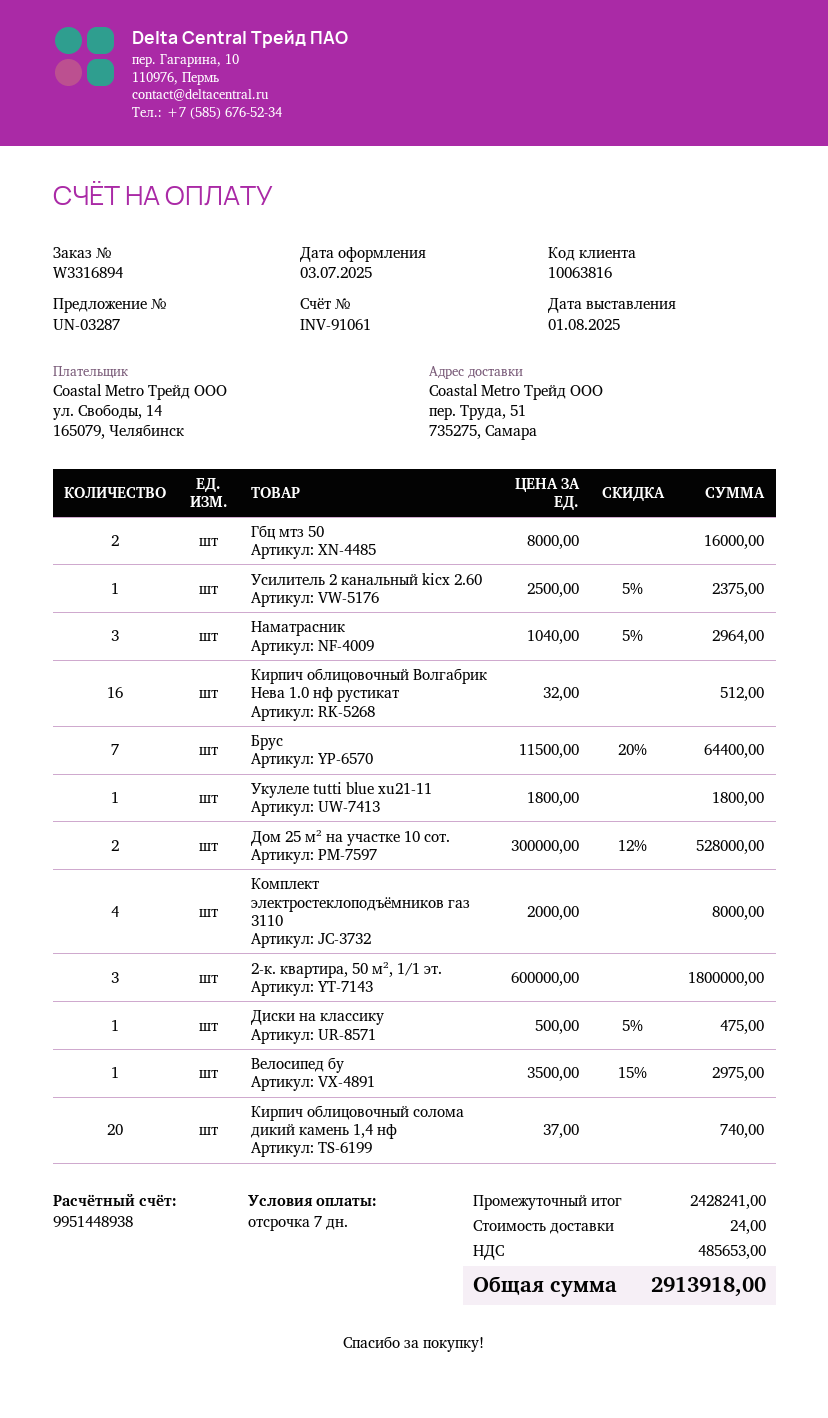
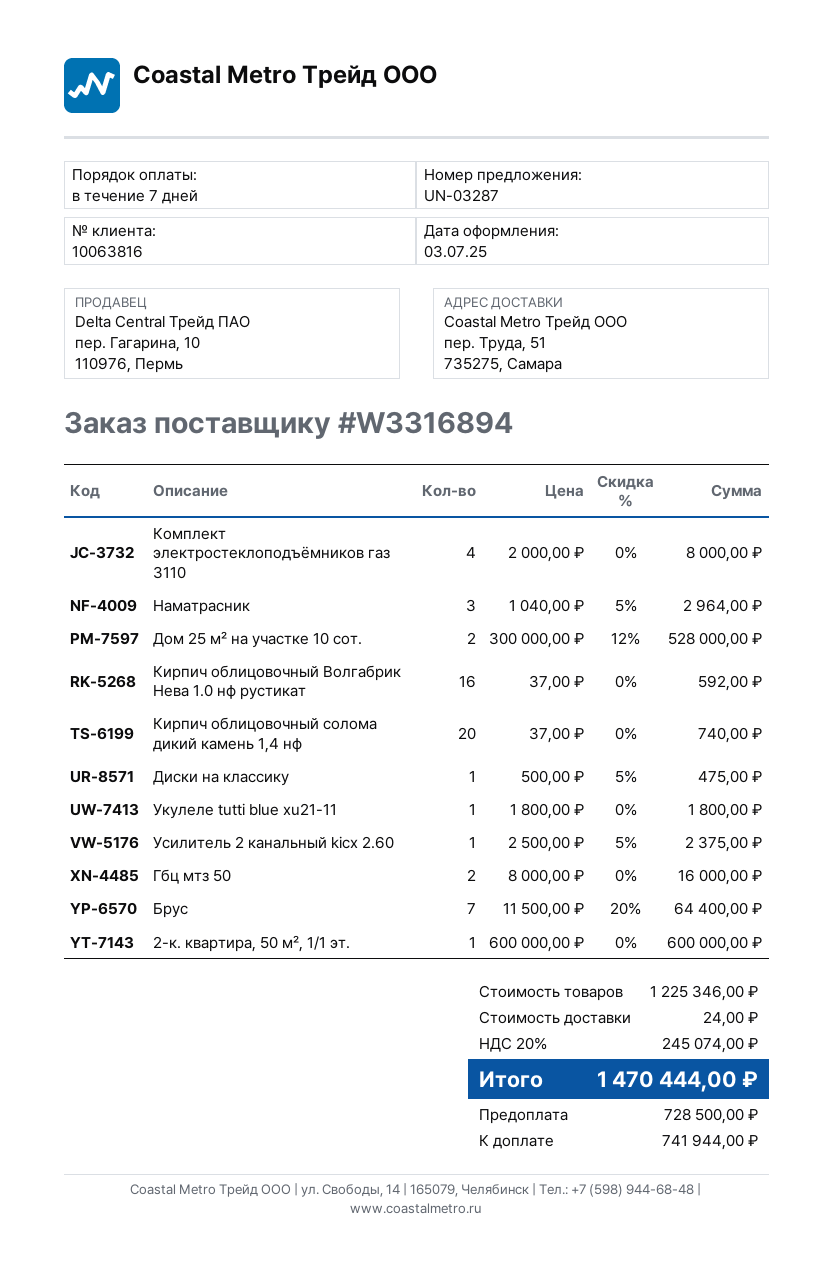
Кирпич облицовочный Волгабрик Нева 1.0 нф рустикат: 16 x 32.00 = 512.00 -> 16 x 37.00 = 592.00
2-к. квартира, 50 м², 1/1 эт.: 3 x 600000.00 = 1800000.00 -> 1 x 600000.00 = 600000.00
Велосипед бу: 1 x 3500.00 - 15% = 2975.00 -> none
subtotal: 2428241.00 -> 1225346.00
tax: 485653.00 -> 245074.00
total: 2913918.00 -> 1470444.00

